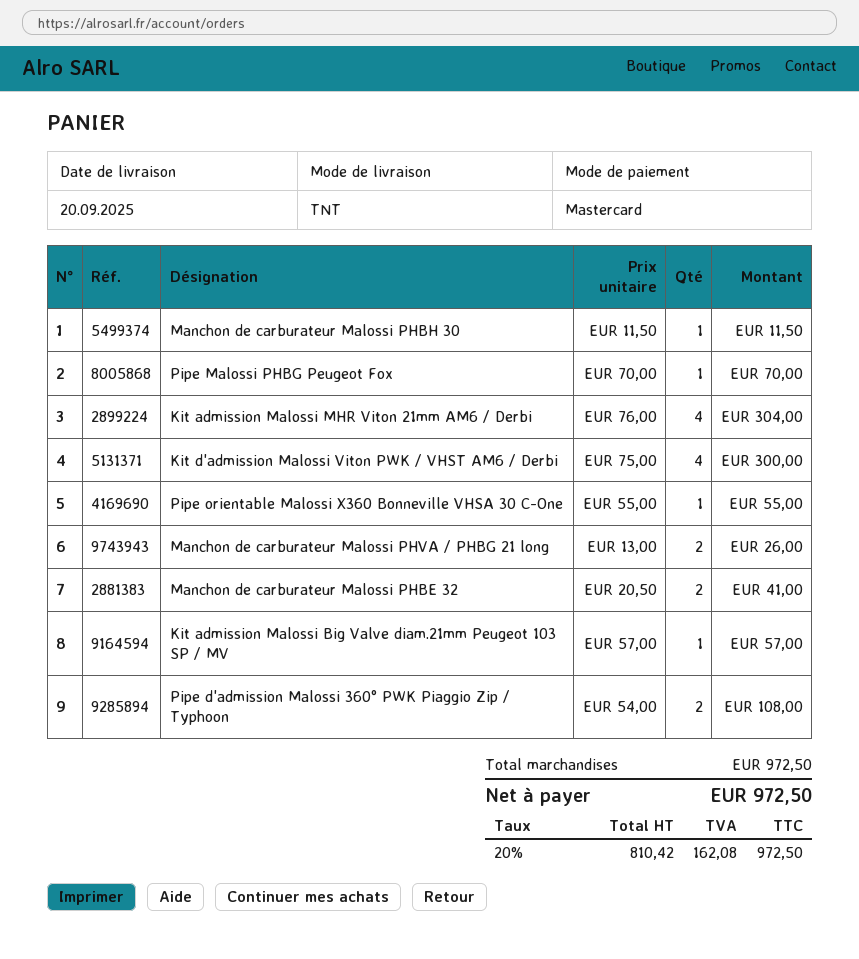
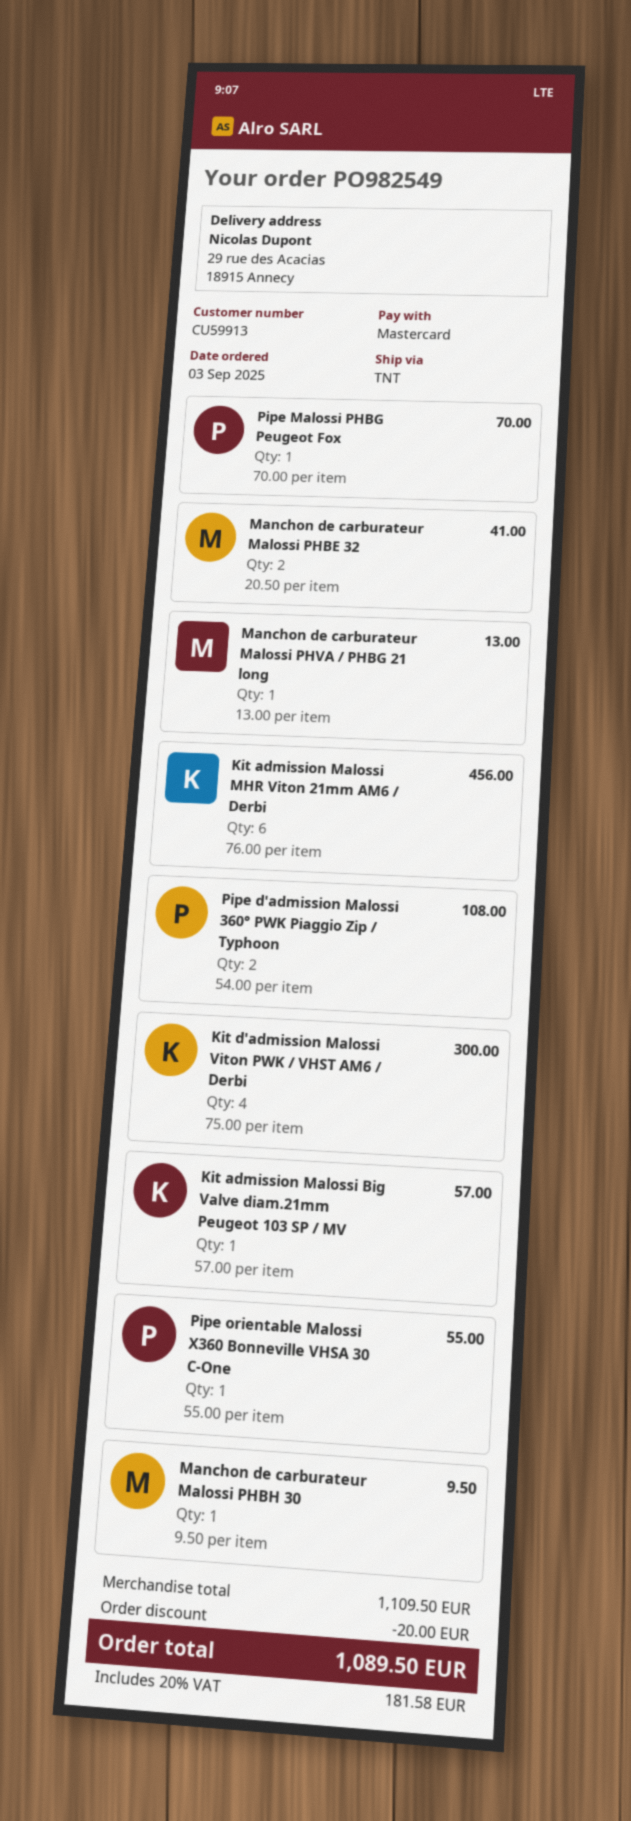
Manchon de carburateur Malossi PHBH 30: 1 x 11.50 = 11.50 -> 1 x 9.50 = 9.50
Kit admission Malossi MHR Viton 21mm AM6 / Derbi: 4 x 76.00 = 304.00 -> 6 x 76.00 = 456.00
Manchon de carburateur Malossi PHVA / PHBG 21 long: 2 x 13.00 = 26.00 -> 1 x 13.00 = 13.00
subtotal: 972.50 -> 1109.50
discount: none -> 20.00
tax: 20% = 162.08 -> 20% = 181.58
total: 972.50 -> 1089.50

